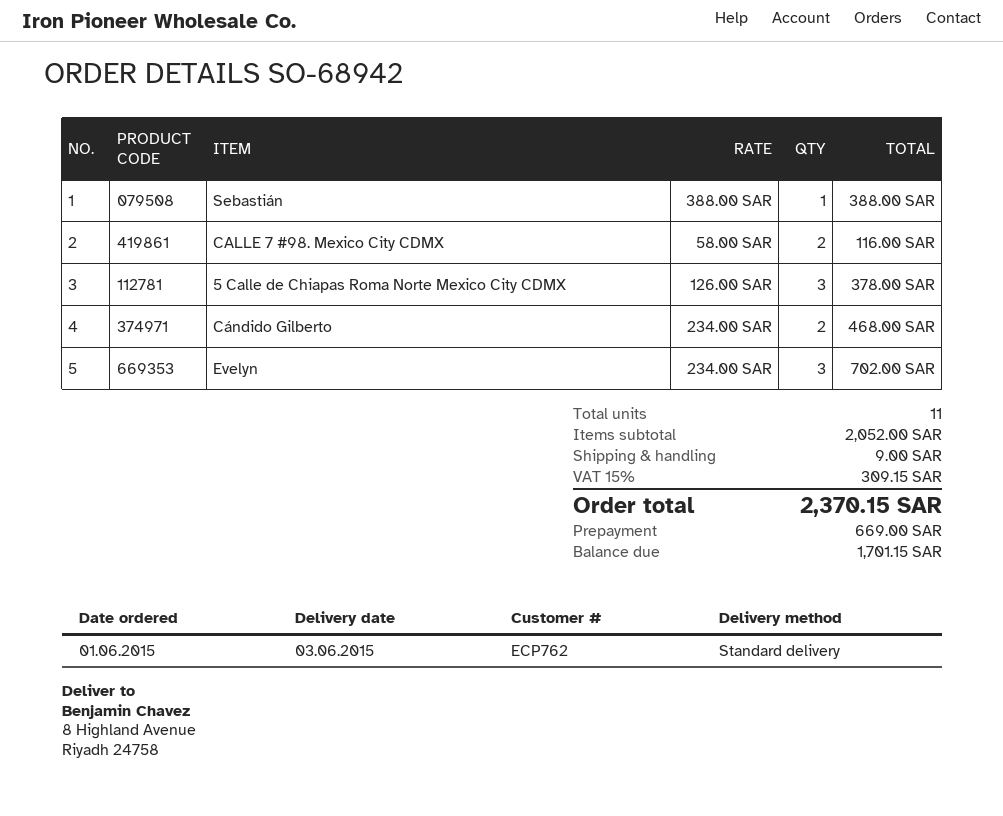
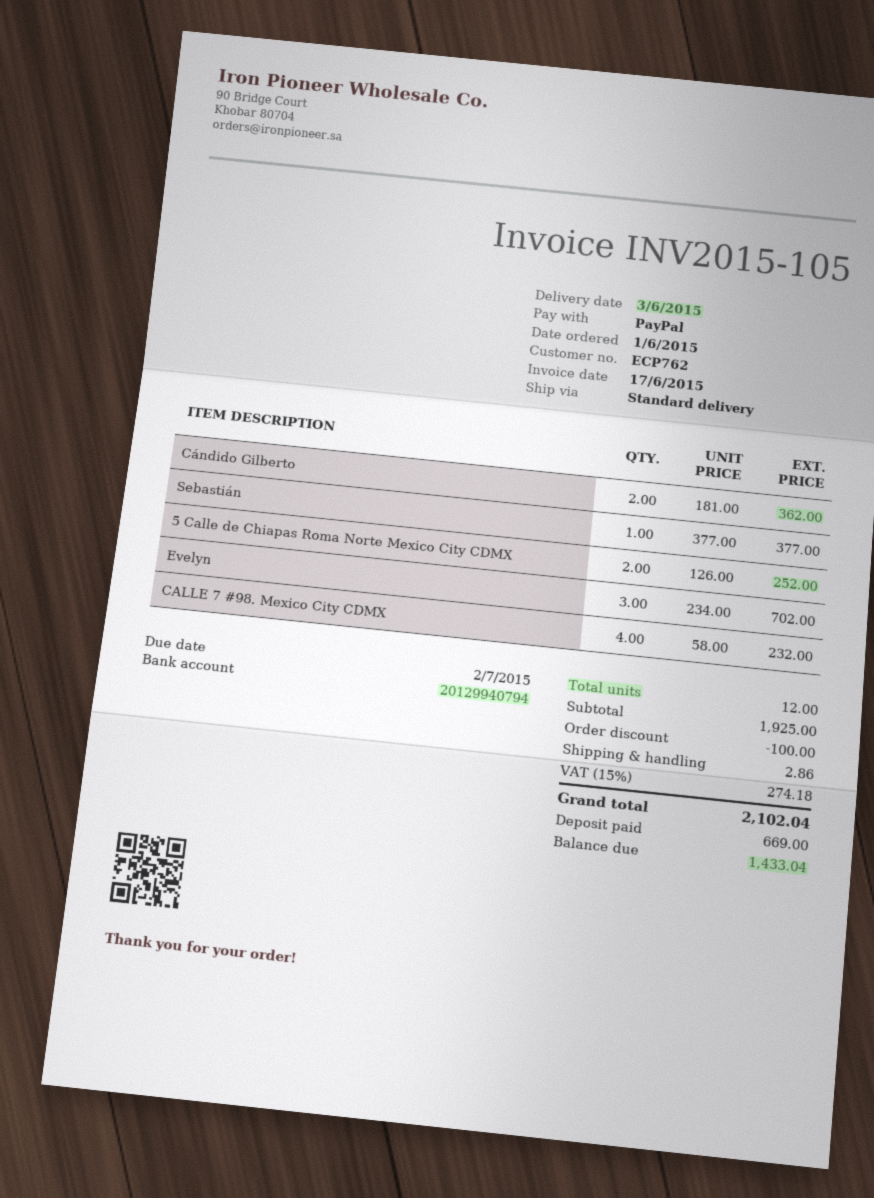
Sebastián: 1 x 388.00 = 388.00 -> 1 x 377.00 = 377.00
CALLE 7 #98. Mexico City CDMX: 2 x 58.00 = 116.00 -> 4 x 58.00 = 232.00
5 Calle de Chiapas Roma Norte Mexico City CDMX: 3 x 126.00 = 378.00 -> 2 x 126.00 = 252.00
Cándido Gilberto: 2 x 234.00 = 468.00 -> 2 x 181.00 = 362.00
total quantity: 11 -> 12
subtotal: 2052.00 -> 1925.00
discount: none -> 100.00
shipping: 9.00 -> 2.86
tax: 15% = 309.15 -> 15% = 274.18
total: 2370.15 -> 2102.04
balance: 1701.15 -> 1433.04

